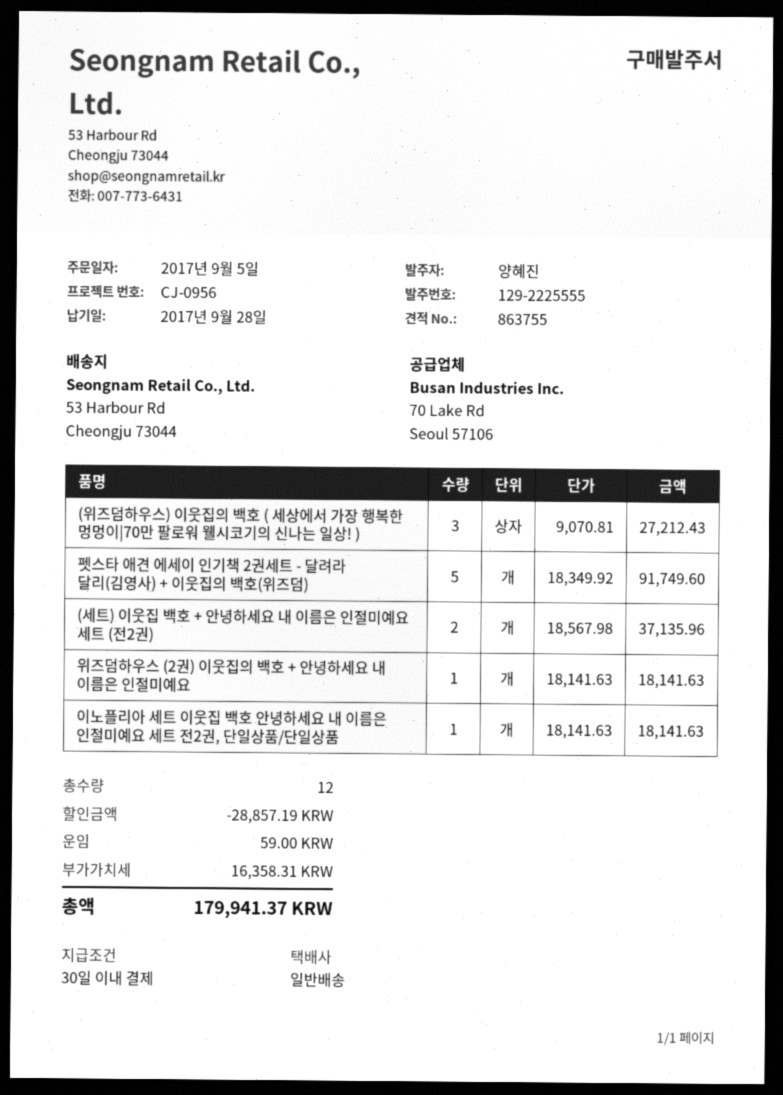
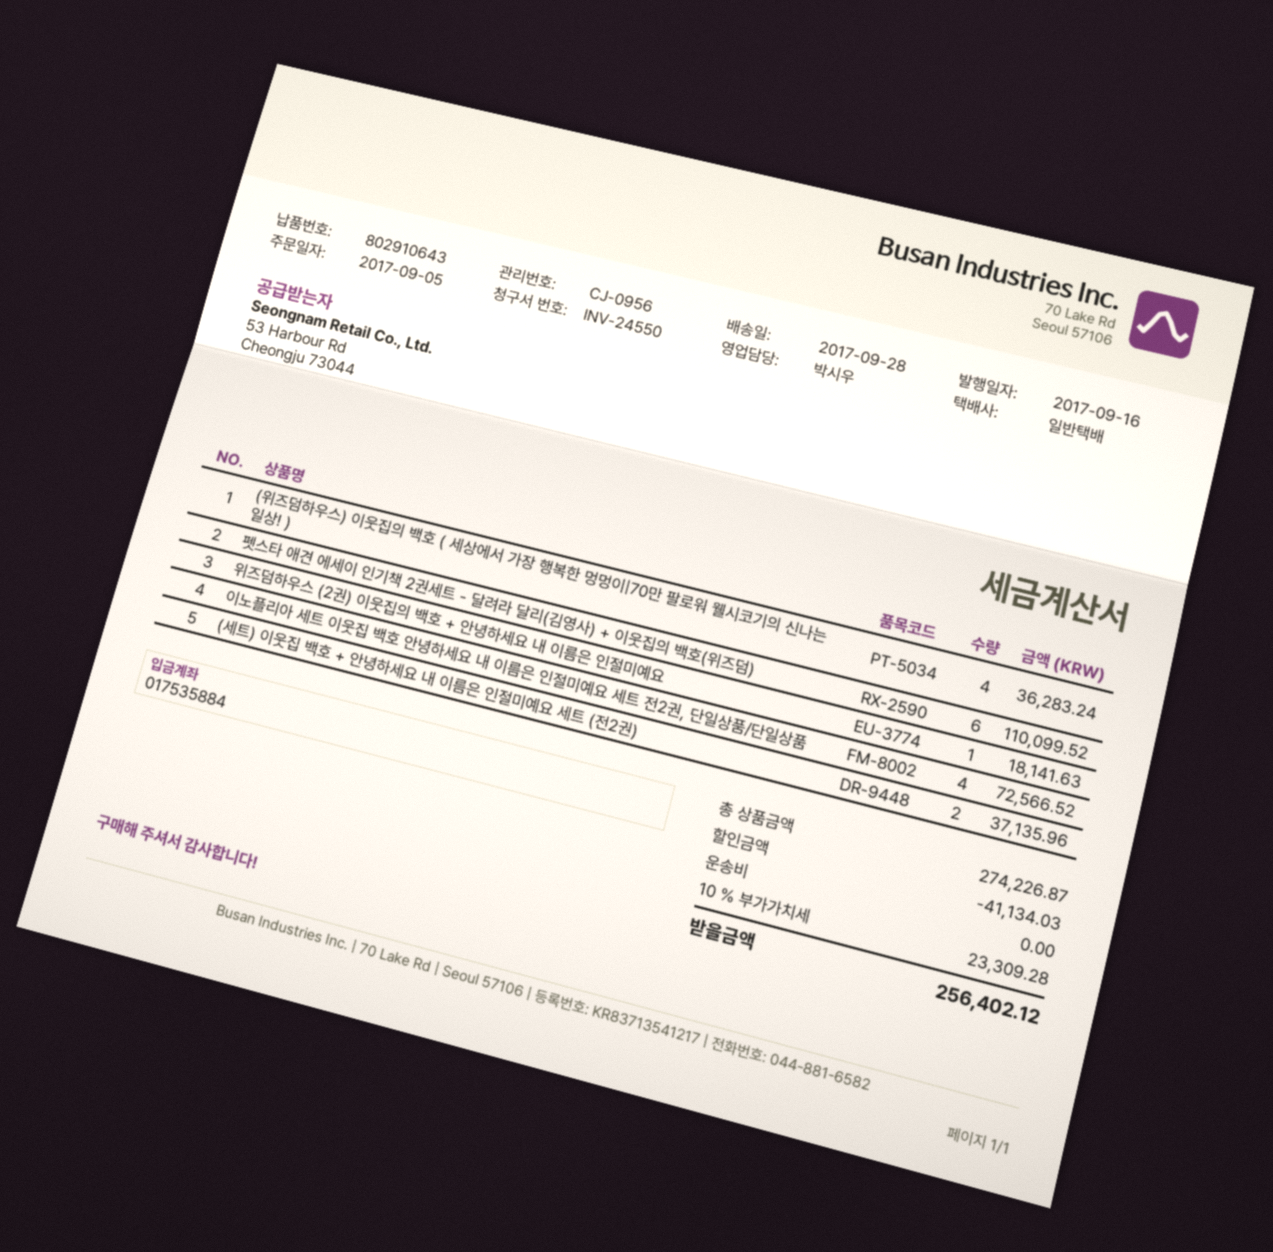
(위즈덤하우스) 이웃집의 백호 ( 세상에서 가장 행복한 멍멍이|70만 팔로워 웰시코기의 신나는 일상! ): 3 for 27212.43 -> 4 for 36283.24
펫스타 애견 에세이 인기책 2권세트 - 달려라 달리(김영사) + 이웃집의 백호(위즈덤): 5 for 91749.60 -> 6 for 110099.52
이노플리아 세트 이웃집 백호 안녕하세요 내 이름은 인절미예요 세트 전2권, 단일상품/단일상품: 1 for 18141.63 -> 4 for 72566.52
discount: 28857.19 -> 41134.03
shipping: 59.00 -> 0.00
tax: 16358.31 -> 23309.28
total: 179941.37 -> 256402.12

